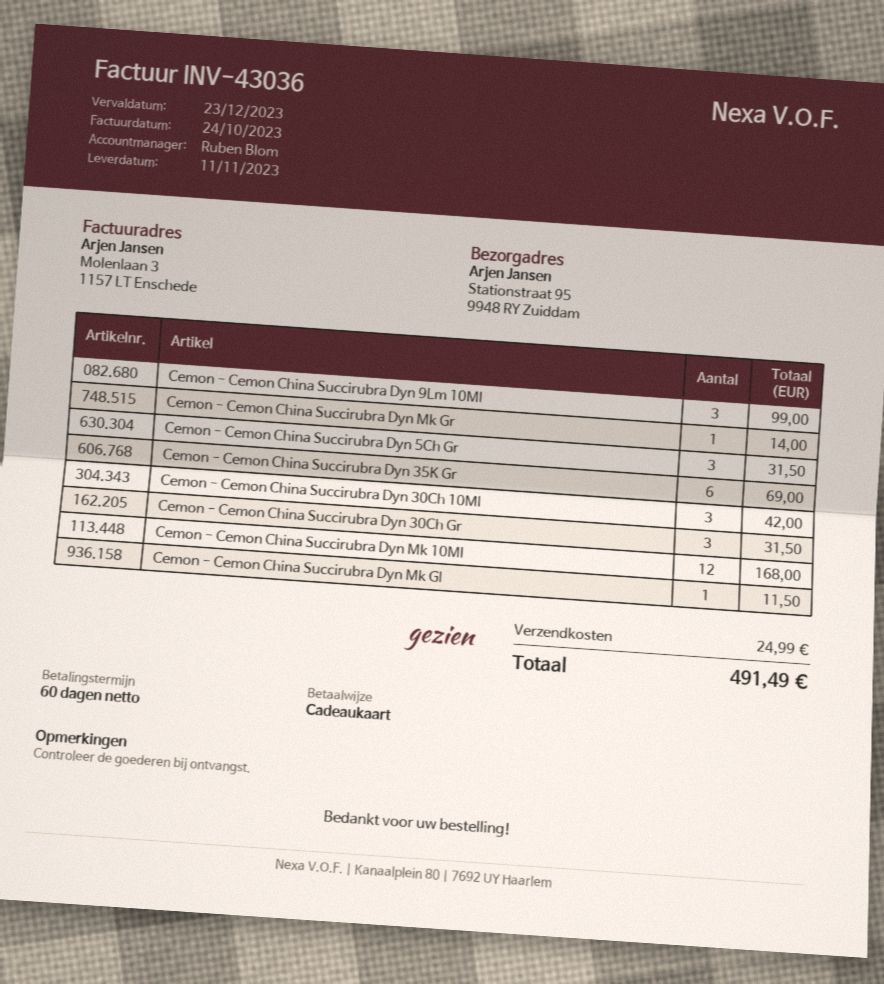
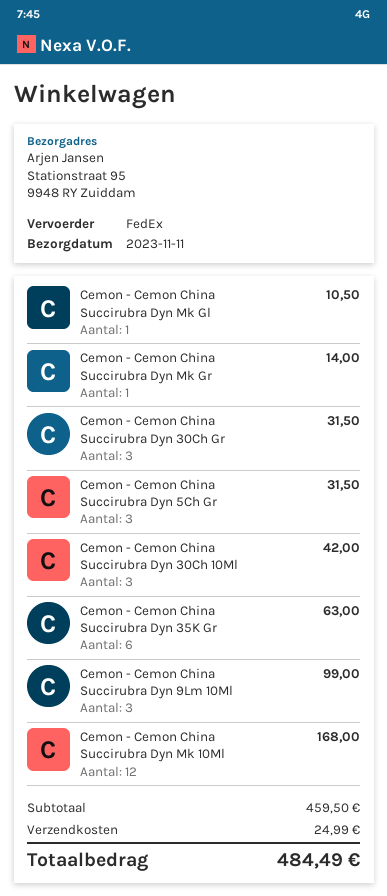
Cemon - Cemon China Succirubra Dyn 35K Gr: 6 for 69.00 -> 6 for 63.00
Cemon - Cemon China Succirubra Dyn Mk Gl: 1 for 11.50 -> 1 for 10.50
total: 491.49 -> 484.49

